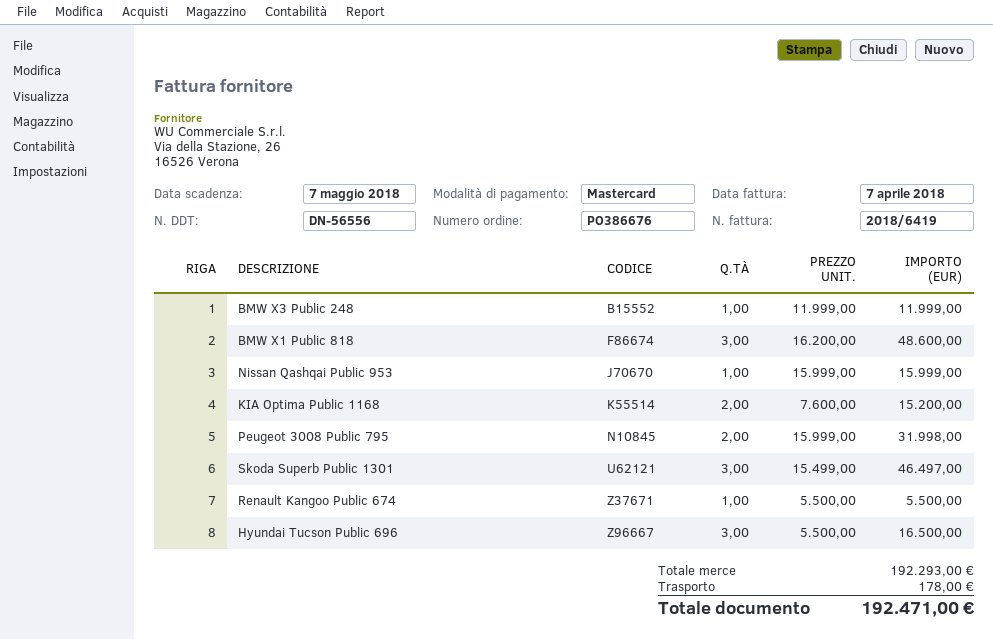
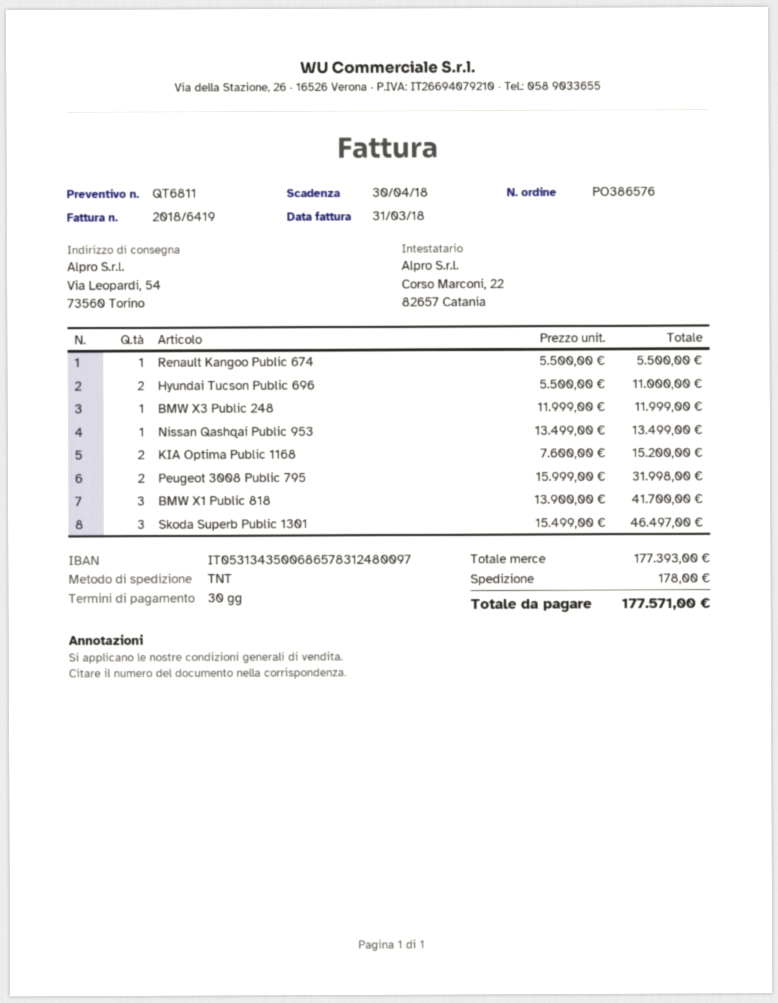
order number: PO386676 -> PO386576
invoice date: 2018-04-07 -> 2018-03-31
due date: 2018-05-07 -> 2018-04-30
BMW X1 Public 818: 3 x 16200.00 = 48600.00 -> 3 x 13900.00 = 41700.00
Nissan Qashqai Public 953: 1 x 15999.00 = 15999.00 -> 1 x 13499.00 = 13499.00
Hyundai Tucson Public 696: 3 x 5500.00 = 16500.00 -> 2 x 5500.00 = 11000.00
subtotal: 192293.00 -> 177393.00
total: 192471.00 -> 177571.00

